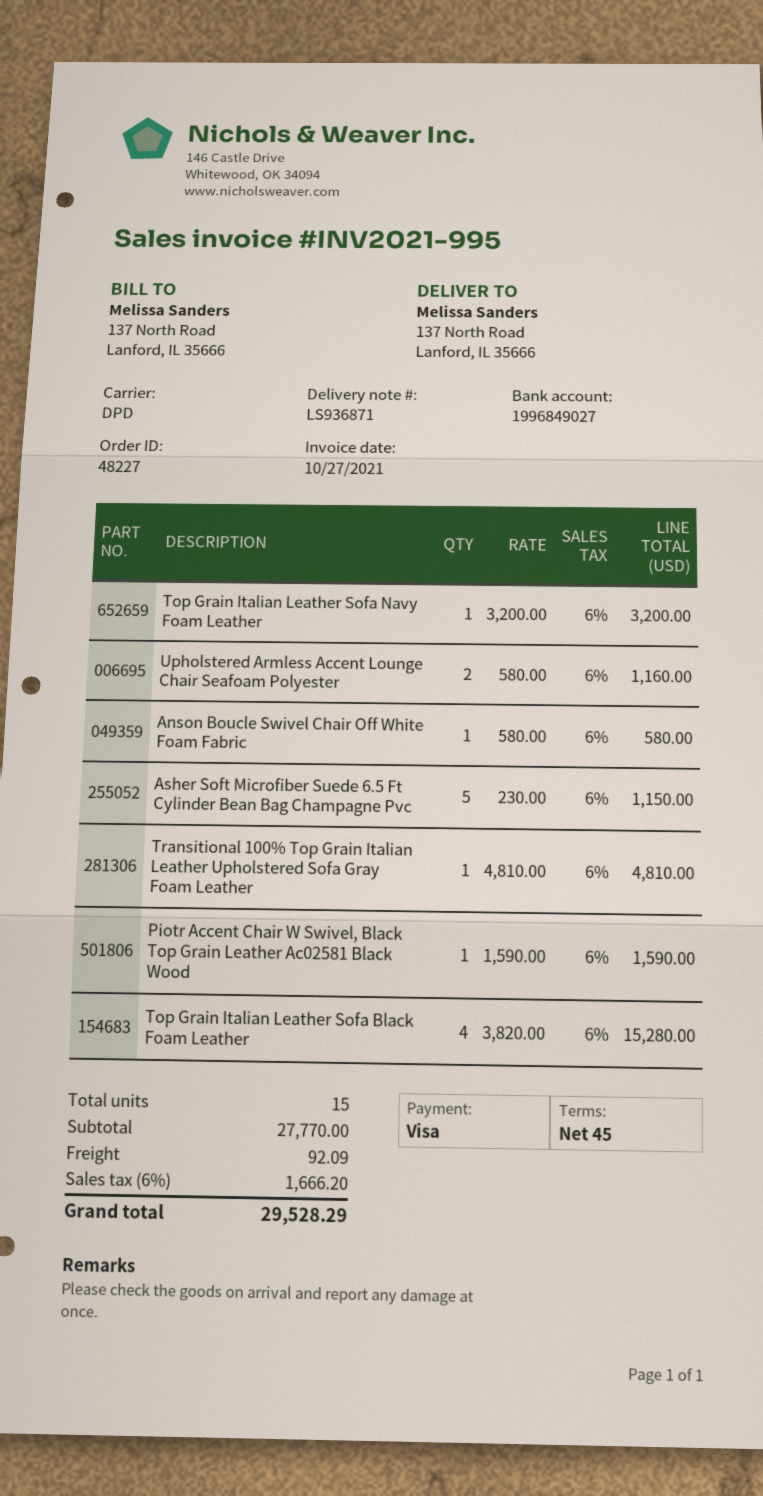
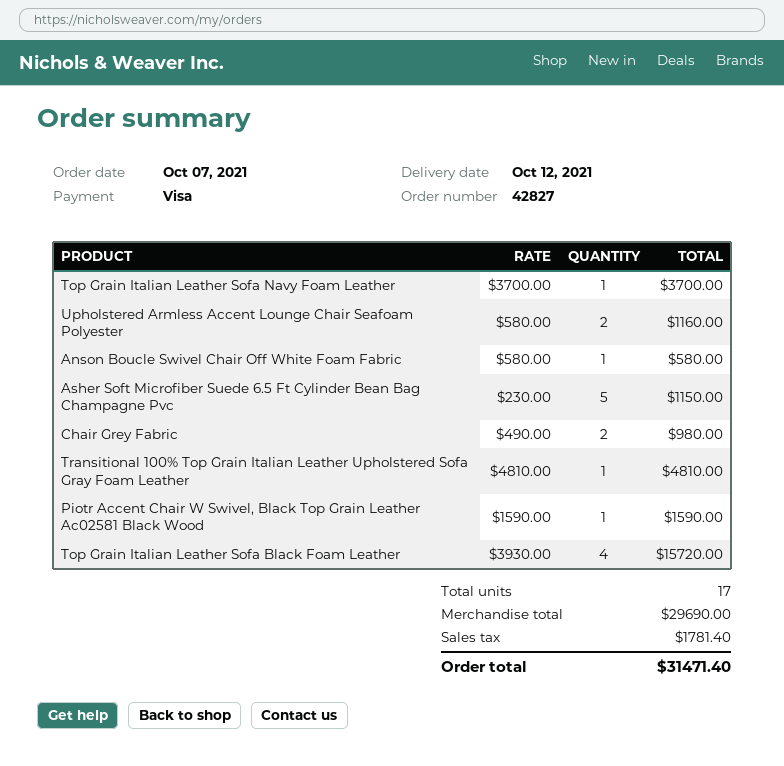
order number: 48227 -> 42827
Top Grain Italian Leather Sofa Navy Foam Leather: 1 x 3200.00 = 3200.00 -> 1 x 3700.00 = 3700.00
Top Grain Italian Leather Sofa Black Foam Leather: 4 x 3820.00 = 15280.00 -> 4 x 3930.00 = 15720.00
Chair Grey Fabric: none -> 2 x 490.00 = 980.00
total quantity: 15 -> 17
subtotal: 27770.00 -> 29690.00
shipping: 92.09 -> none
tax: 1666.20 -> 1781.40
total: 29528.29 -> 31471.40

